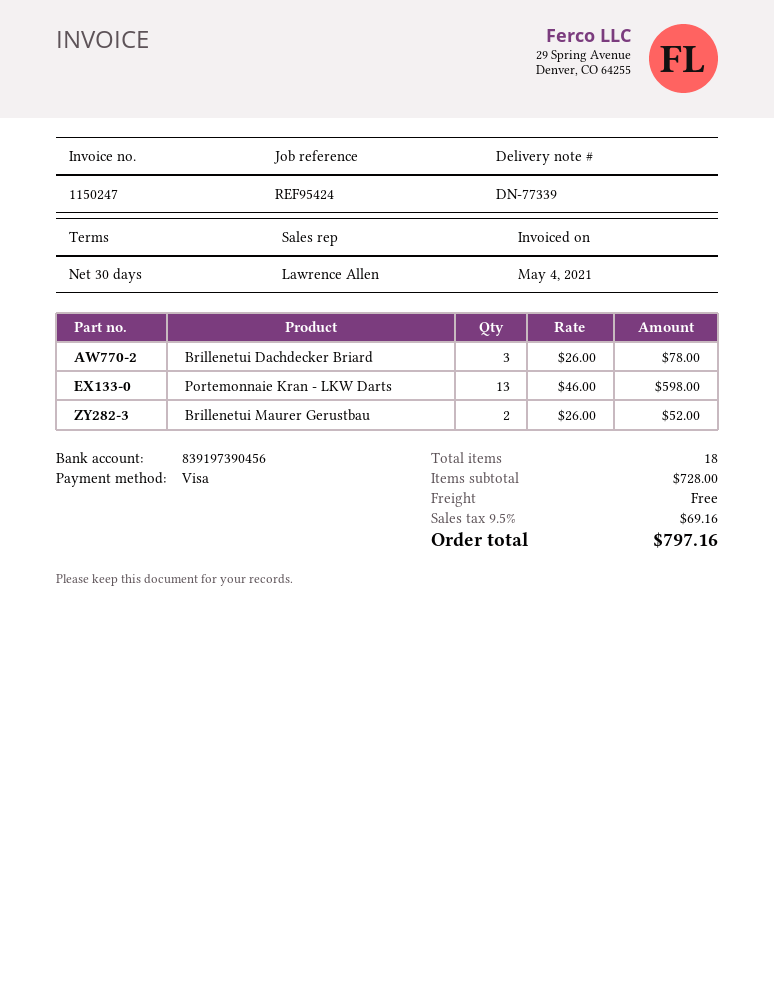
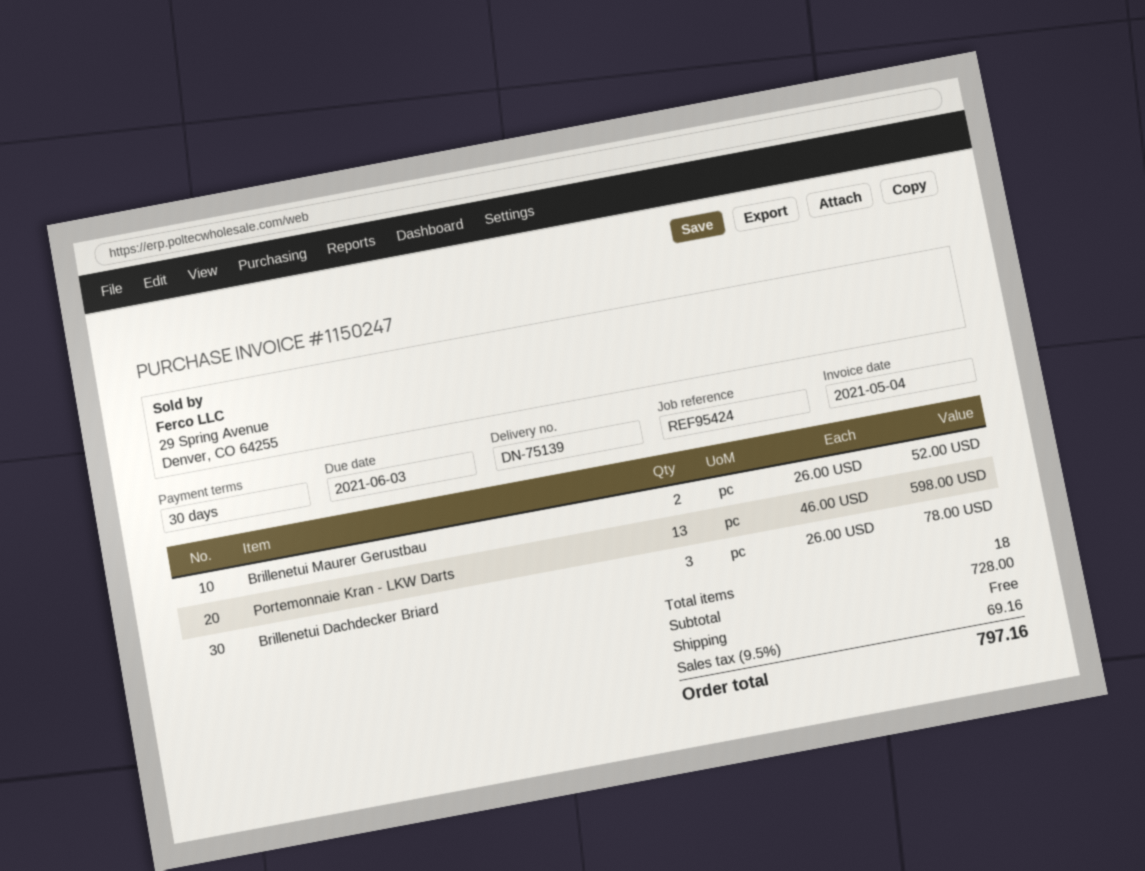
delivery note number: DN-77339 -> DN-75139

